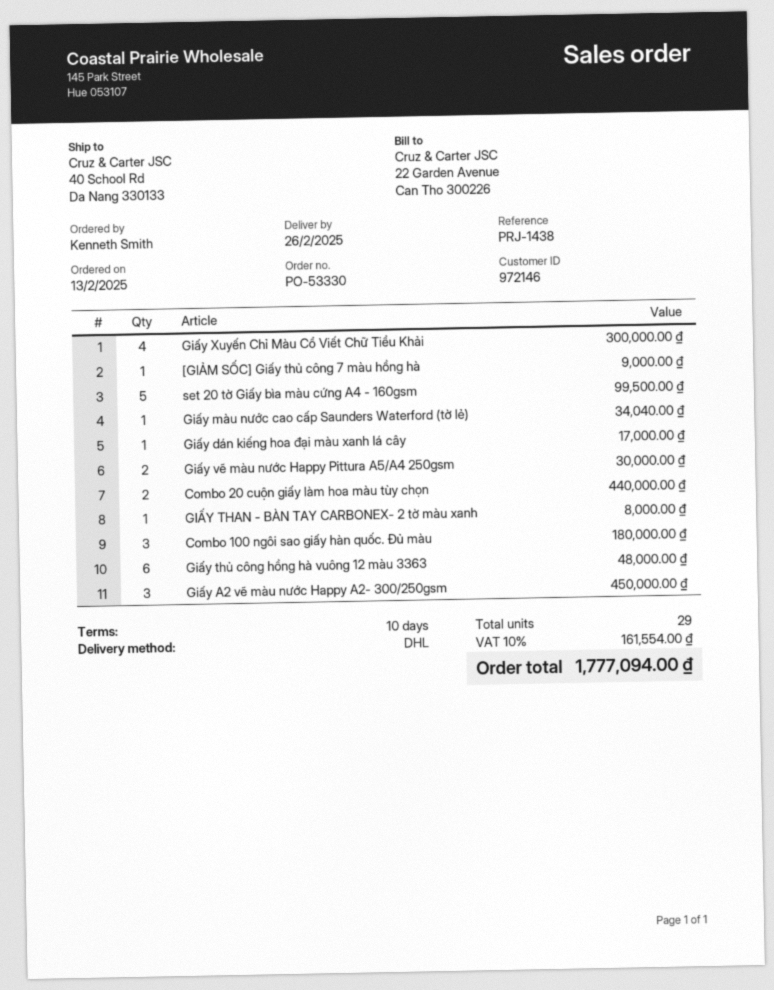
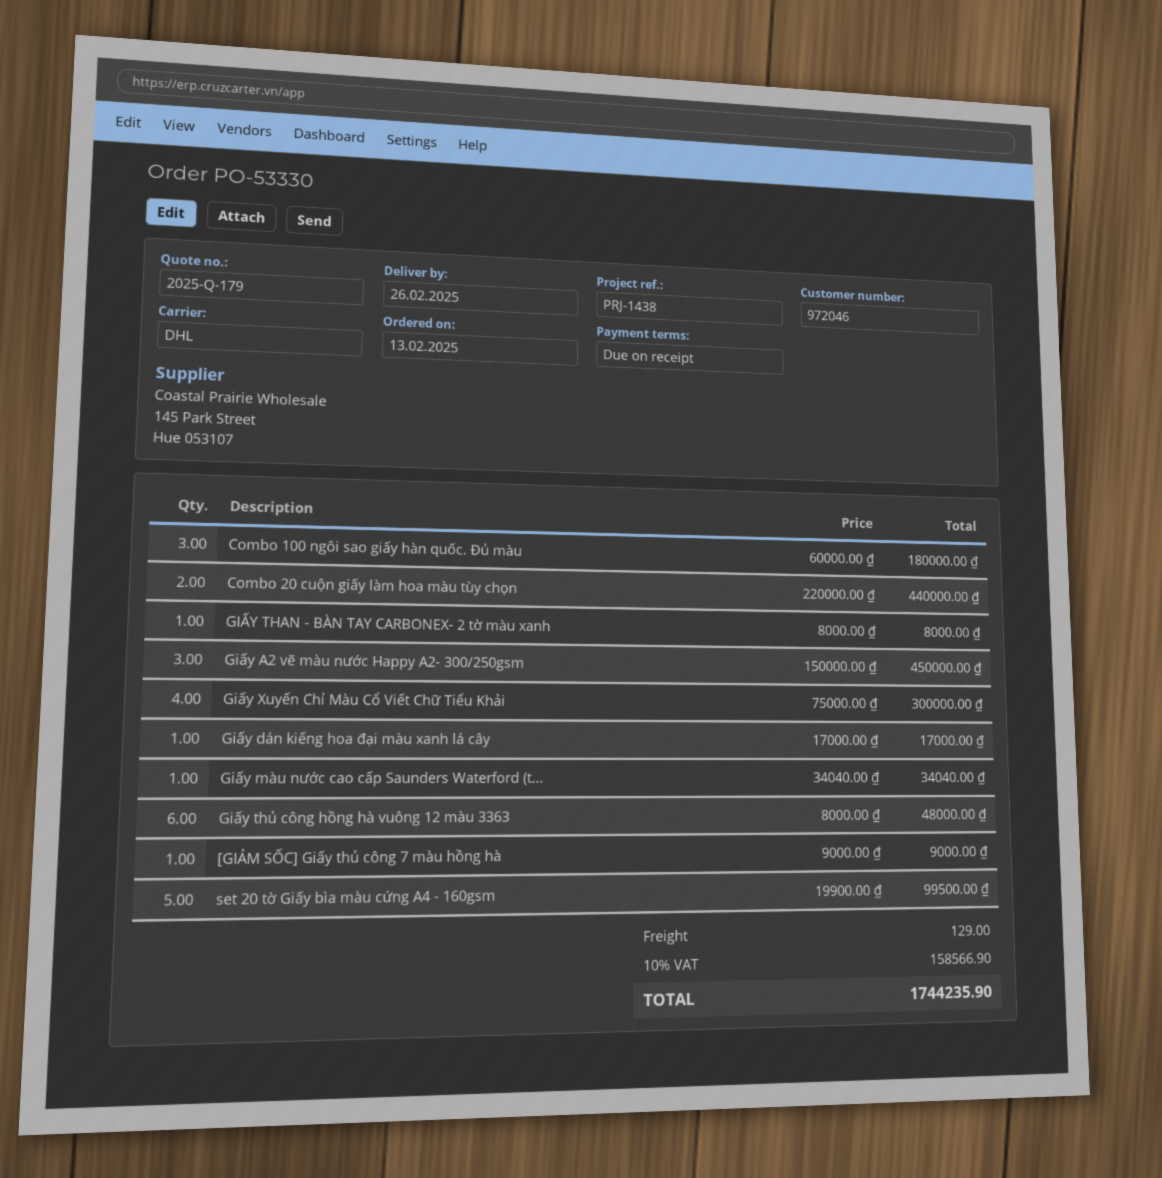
payment terms: 10 days -> on receipt
customer number: 972146 -> 972046
Giấy vẽ màu nước Happy Pittura A5/A4 250gsm: 2 for 30000.00 -> none
shipping: none -> 129.00
tax: 10% = 161554.00 -> 10% = 158566.90
total: 1777094.00 -> 1744235.90

